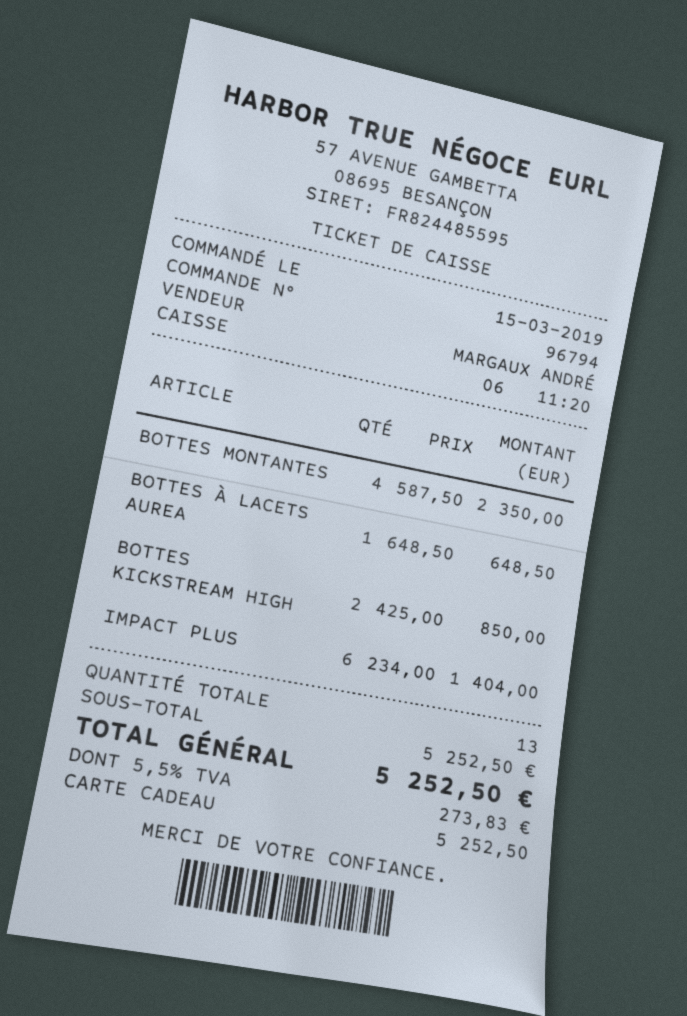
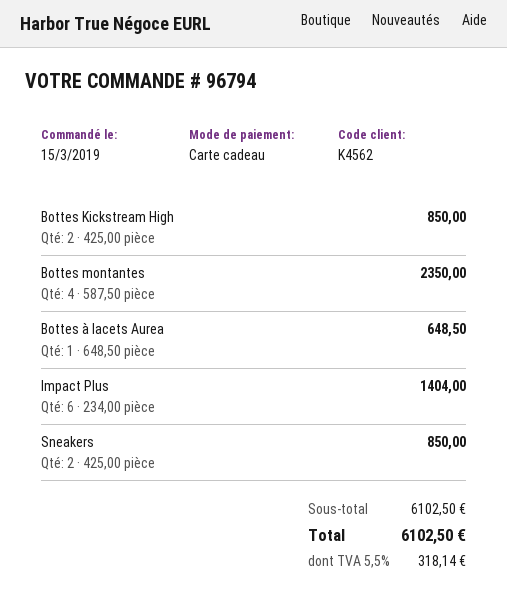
Sneakers: none -> 2 x 425.00 = 850.00
subtotal: 5252.50 -> 6102.50
tax: 5.5% = 273.83 -> 5.5% = 318.14
total: 5252.50 -> 6102.50

